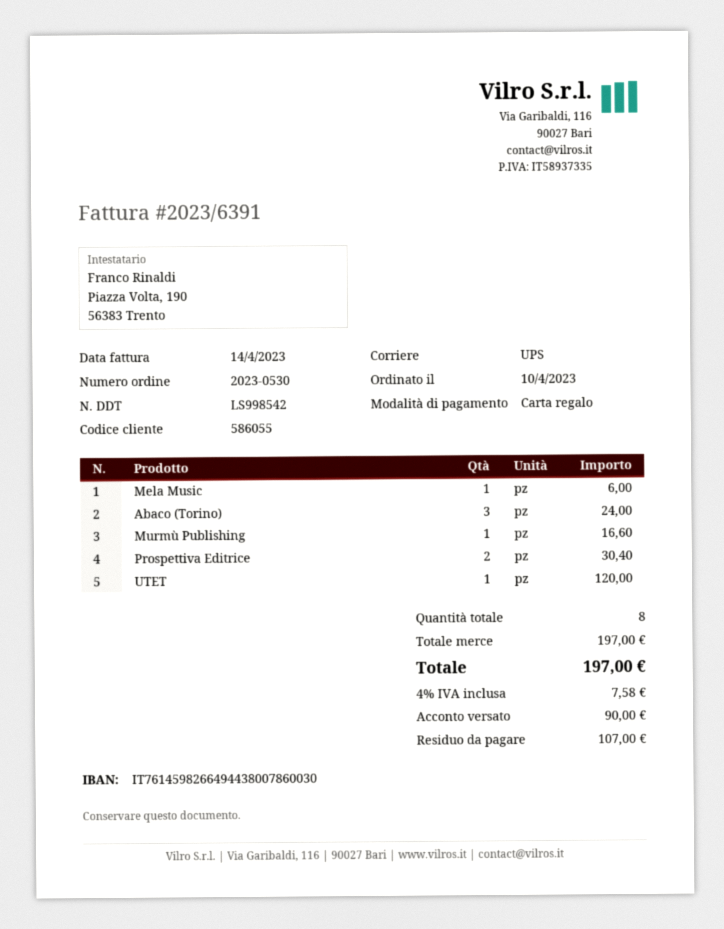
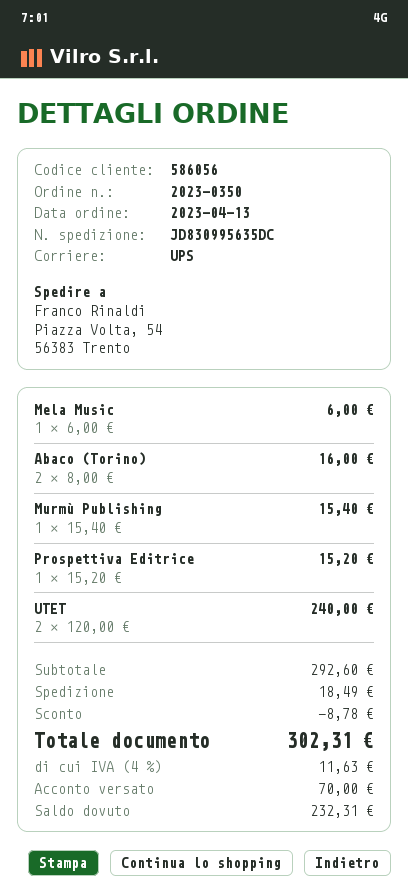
order number: 2023-0530 -> 2023-0350
order date: 2023-04-10 -> 2023-04-13
customer number: 586055 -> 586056
Abaco (Torino): 3 for 24.00 -> 2 for 16.00
Murmù Publishing: 1 for 16.60 -> 1 for 15.40
Prospettiva Editrice: 2 for 30.40 -> 1 for 15.20
UTET: 1 for 120.00 -> 2 for 240.00
subtotal: 197.00 -> 292.60
discount: none -> 8.78
shipping: none -> 18.49
tax: 4% = 7.58 -> 4% = 11.63
total: 197.00 -> 302.31
deposit: 90.00 -> 70.00
balance: 107.00 -> 232.31

